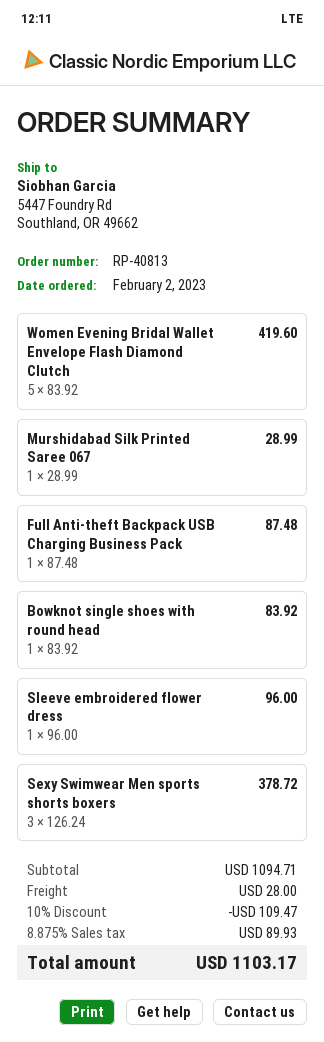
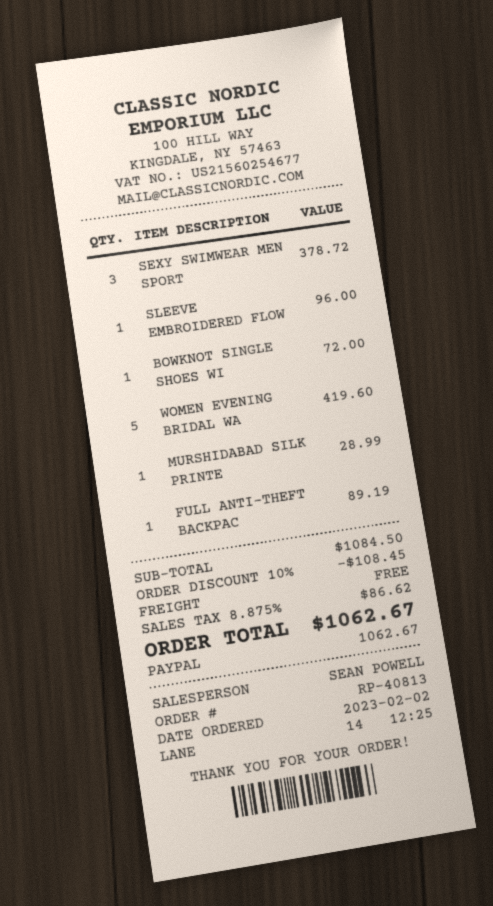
Full Anti-theft Backpack USB Charging Business Pack: 1 for 87.48 -> 1 for 89.19
Bowknot single shoes with round head: 1 for 83.92 -> 1 for 72.00
subtotal: 1094.71 -> 1084.50
discount: 10% = 109.47 -> 10% = 108.45
shipping: 28.00 -> 0.00
tax: 8.875% = 89.93 -> 8.875% = 86.62
total: 1103.17 -> 1062.67

